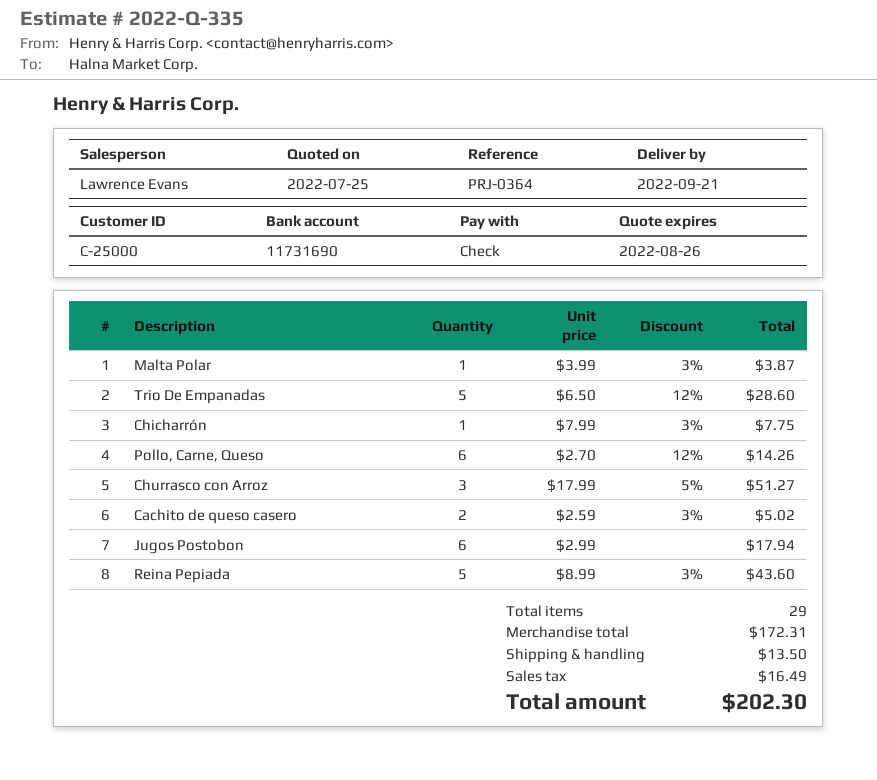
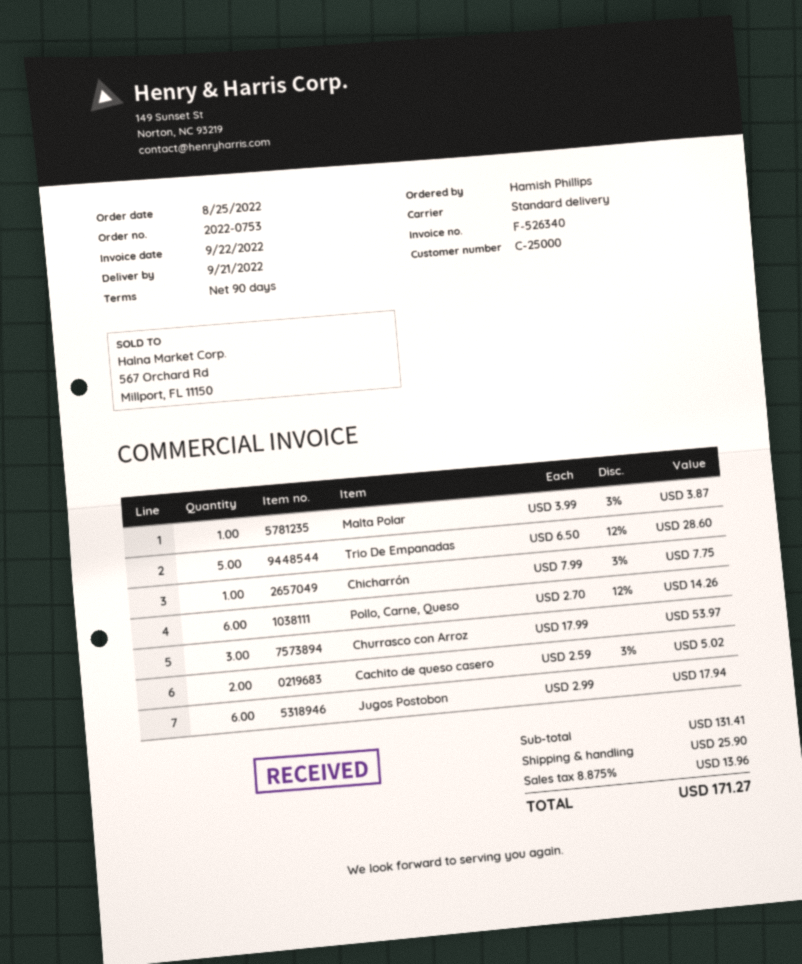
Churrasco con Arroz: 3 x 17.99 - 5% = 51.27 -> 3 x 17.99 = 53.97
Reina Pepiada: 5 x 8.99 - 3% = 43.60 -> none
subtotal: 172.31 -> 131.41
shipping: 13.50 -> 25.90
tax: 16.49 -> 13.96
total: 202.30 -> 171.27

